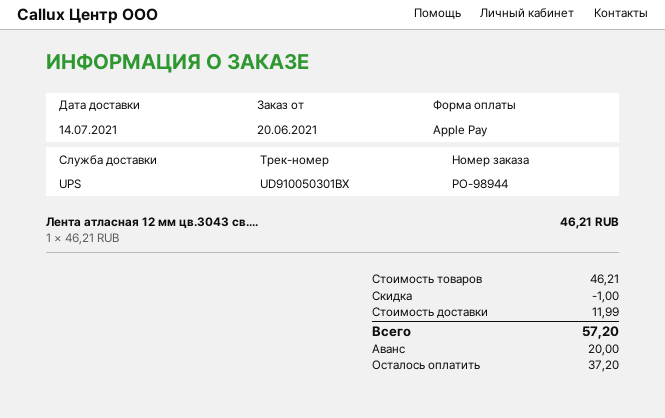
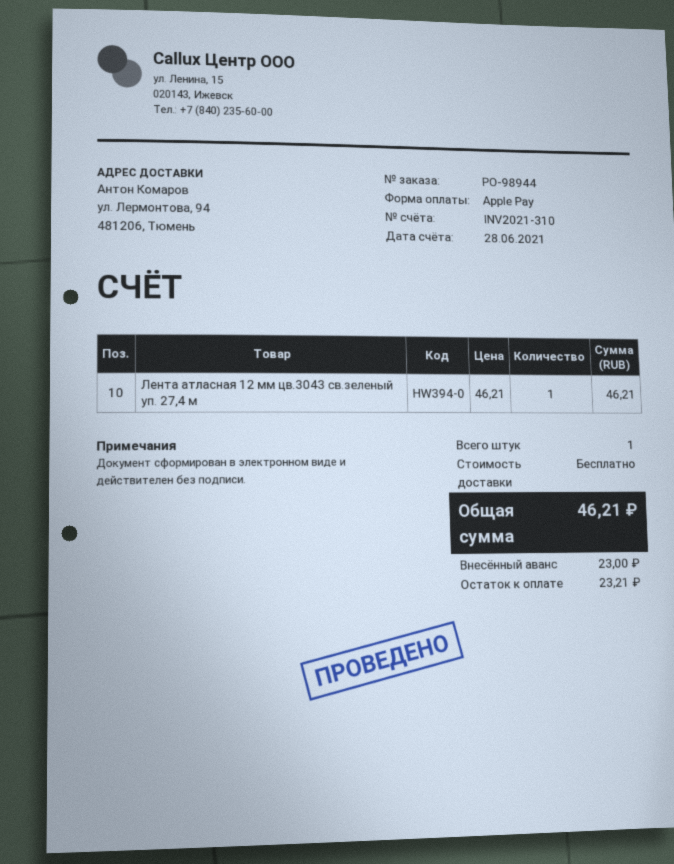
discount: 1.00 -> none
shipping: 11.99 -> 0.00
total: 57.20 -> 46.21
deposit: 20.00 -> 23.00
balance: 37.20 -> 23.21

